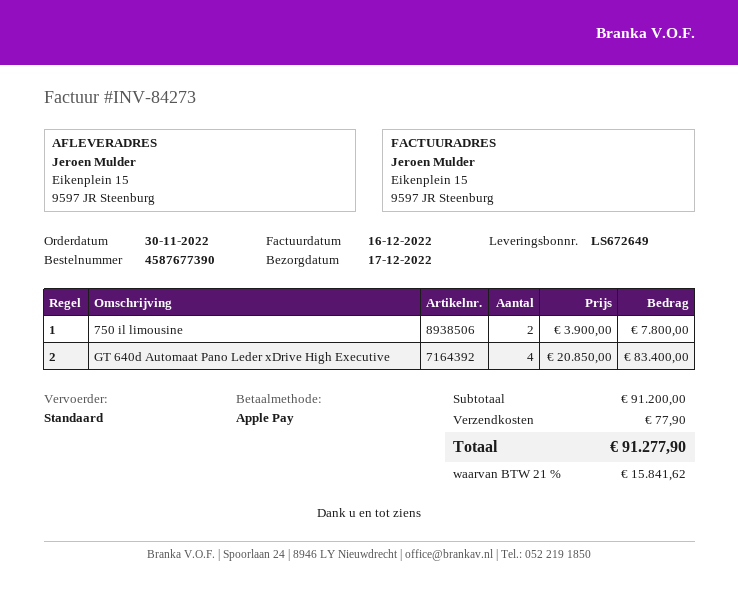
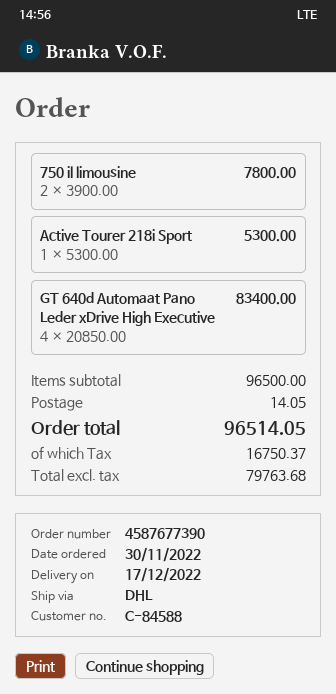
shipping method: standard -> DHL
Active Tourer 218i Sport: none -> 1 x 5300.00 = 5300.00
subtotal: 91200.00 -> 96500.00
shipping: 77.90 -> 14.05
tax: 15841.62 -> 16750.37
total: 91277.90 -> 96514.05

